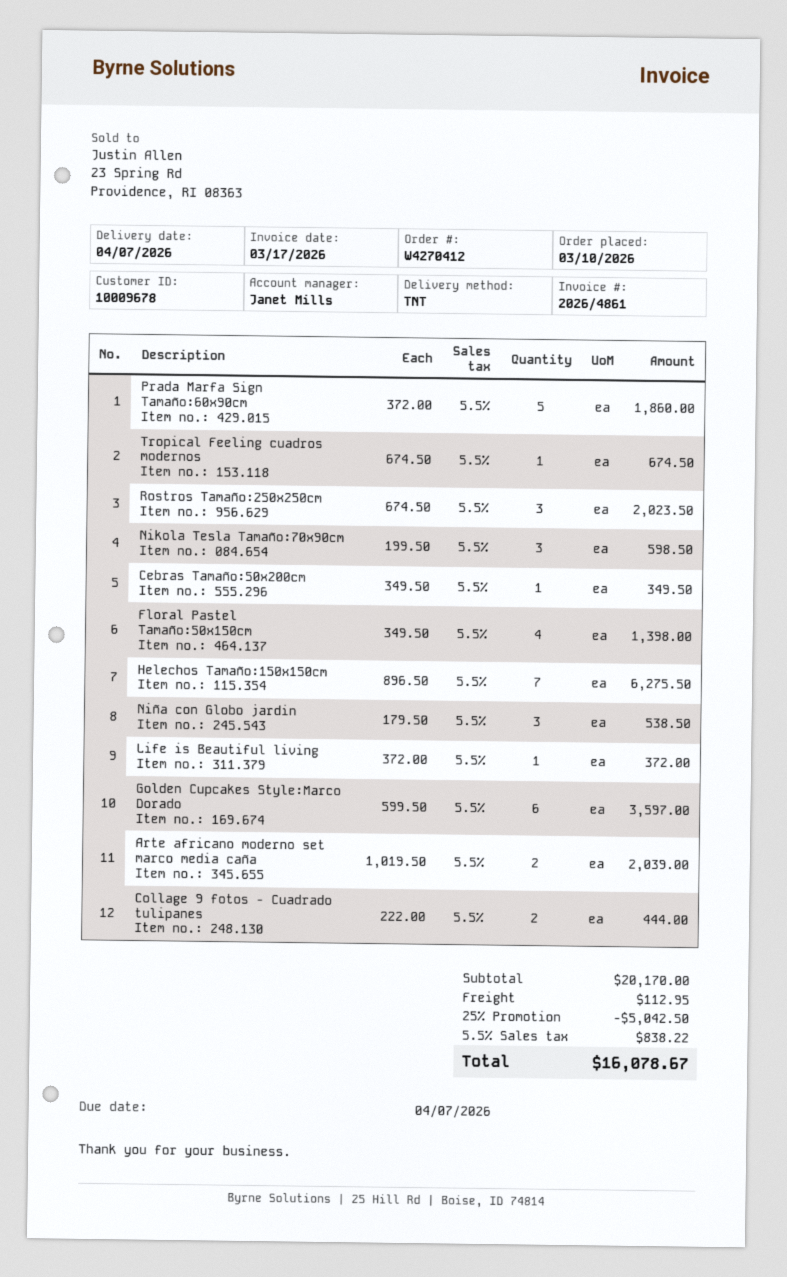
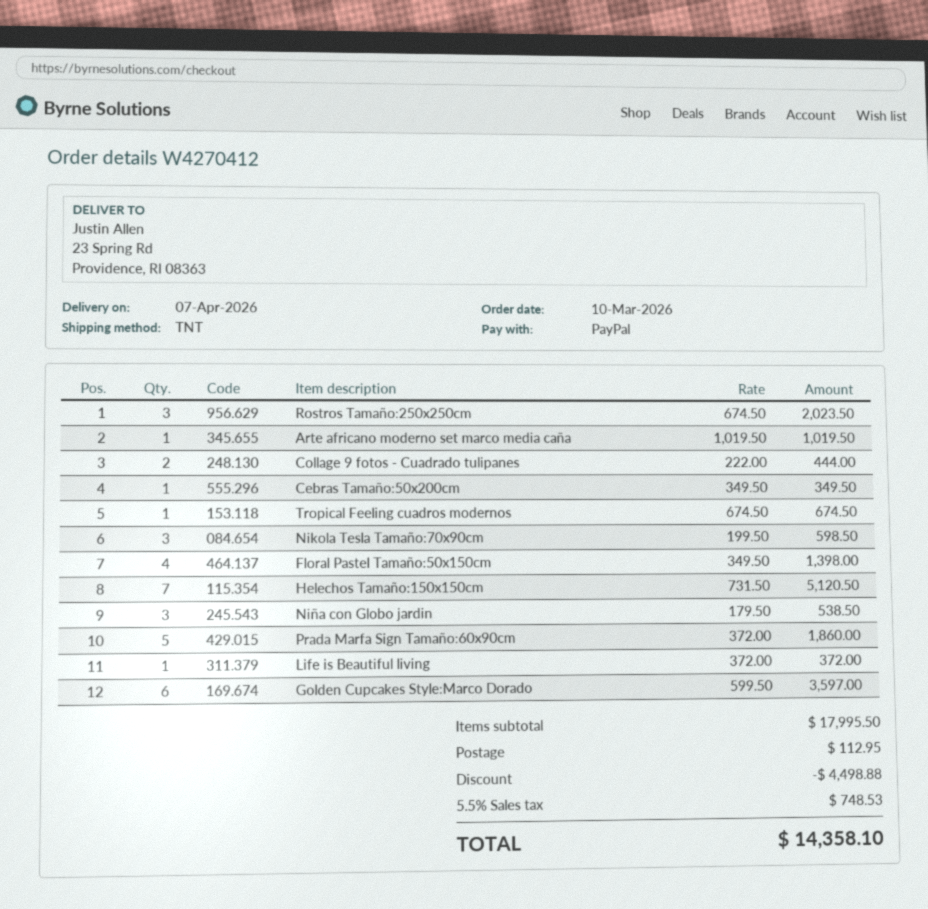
Helechos Tamaño:150x150cm: 7 x 896.50 = 6275.50 -> 7 x 731.50 = 5120.50
Arte africano moderno set marco media caña: 2 x 1019.50 = 2039.00 -> 1 x 1019.50 = 1019.50
subtotal: 20170.00 -> 17995.50
discount: 5042.50 -> 4498.88
tax: 5.5% = 838.22 -> 5.5% = 748.53
total: 16078.67 -> 14358.10

